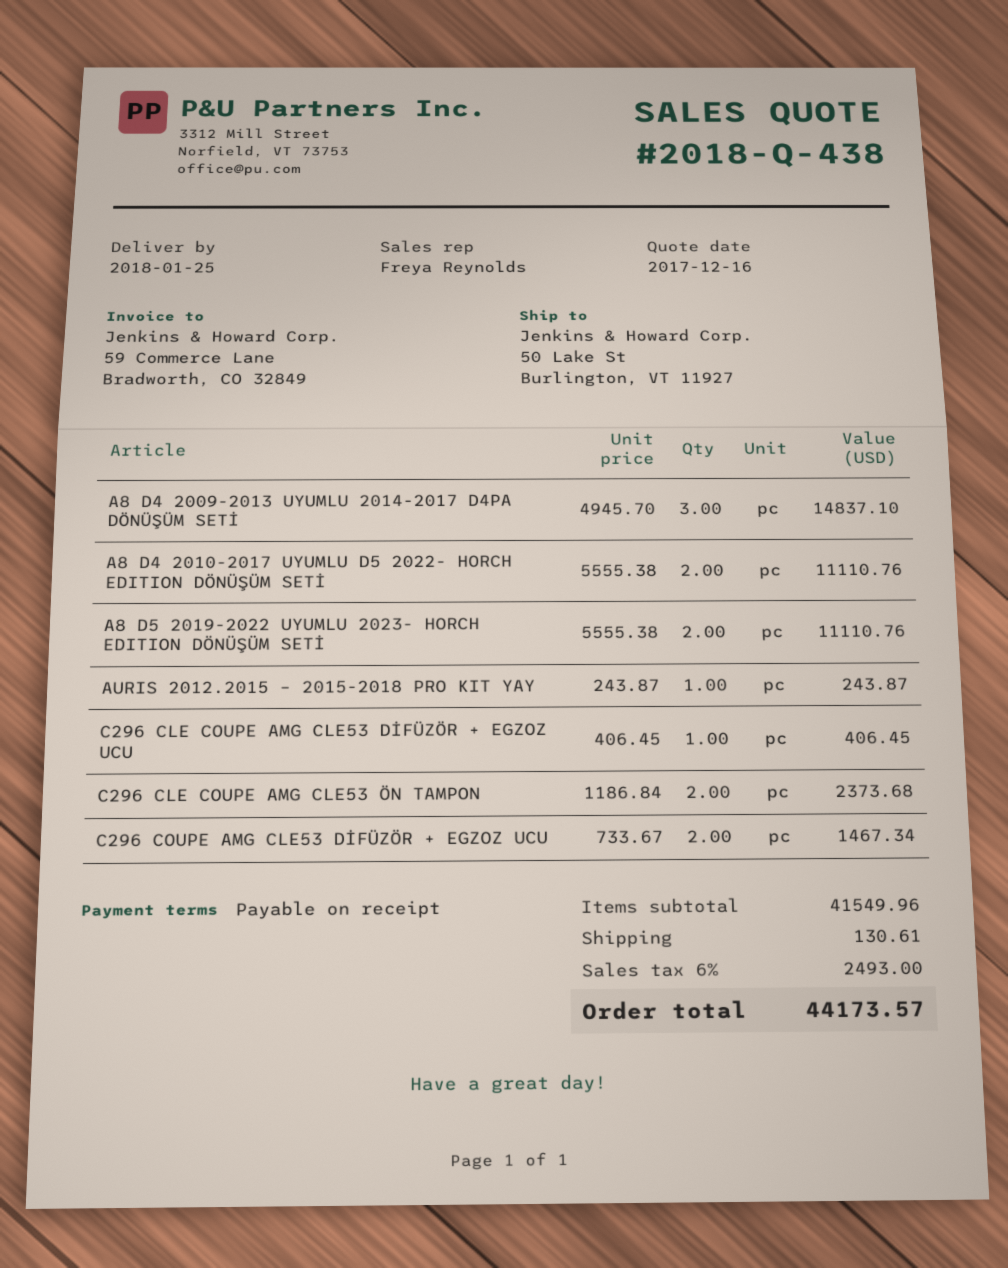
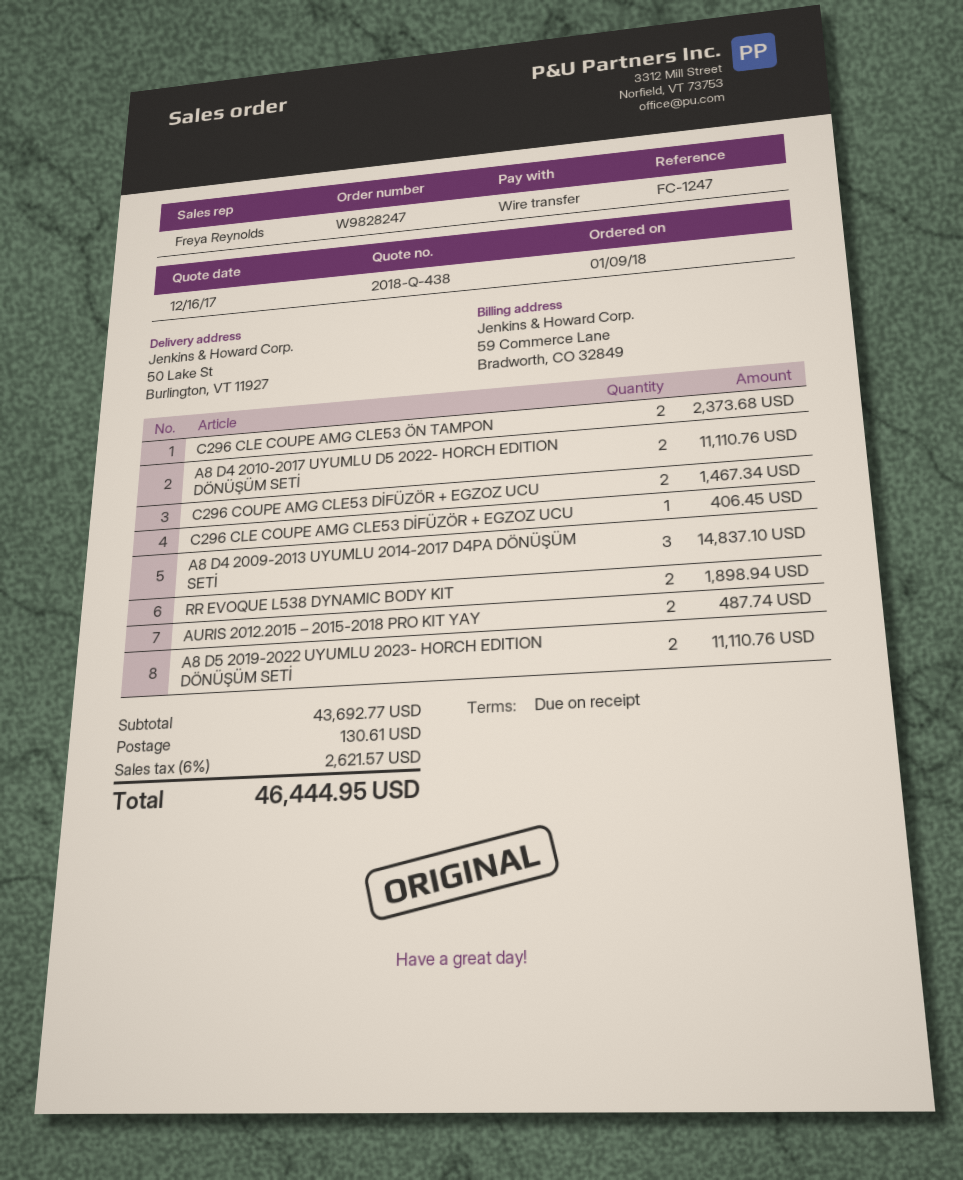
AURIS 2012.2015 – 2015-2018 PRO KIT YAY: 1 for 243.87 -> 2 for 487.74
RR EVOQUE L538 DYNAMIC BODY KIT: none -> 2 for 1898.94
subtotal: 41549.96 -> 43692.77
tax: 6% = 2493.00 -> 6% = 2621.57
total: 44173.57 -> 46444.95

